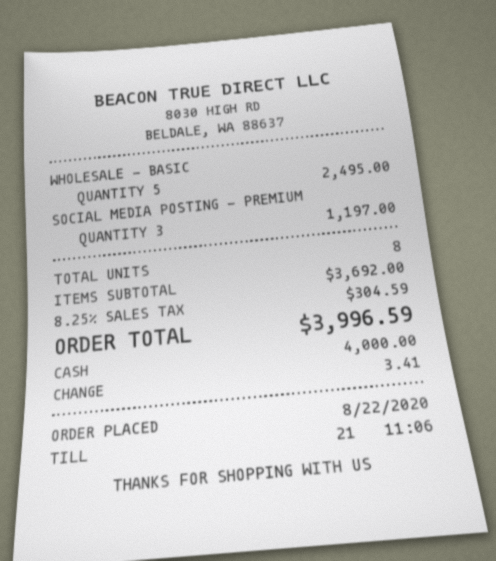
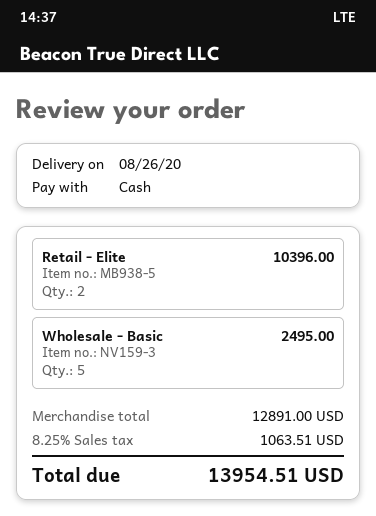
SOCIAL MEDIA POSTING - PREMIUM: 3 for 1197.00 -> none
Retail - Elite: none -> 2 for 10396.00
subtotal: 3692.00 -> 12891.00
tax: 8.25% = 304.59 -> 8.25% = 1063.51
total: 3996.59 -> 13954.51

